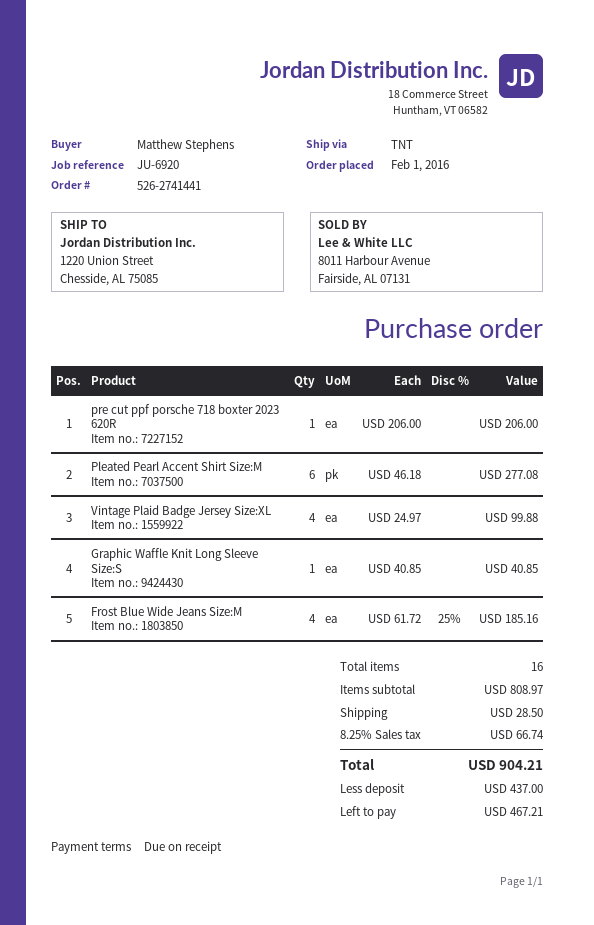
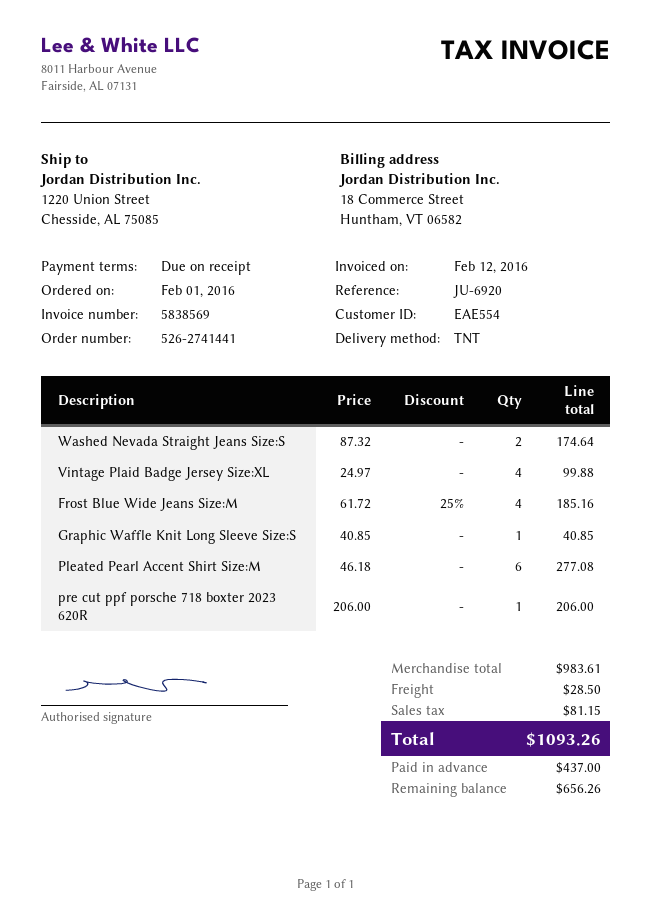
Washed Nevada Straight Jeans Size:S: none -> 2 x 87.32 = 174.64
subtotal: 808.97 -> 983.61
tax: 66.74 -> 81.15
total: 904.21 -> 1093.26
balance: 467.21 -> 656.26

